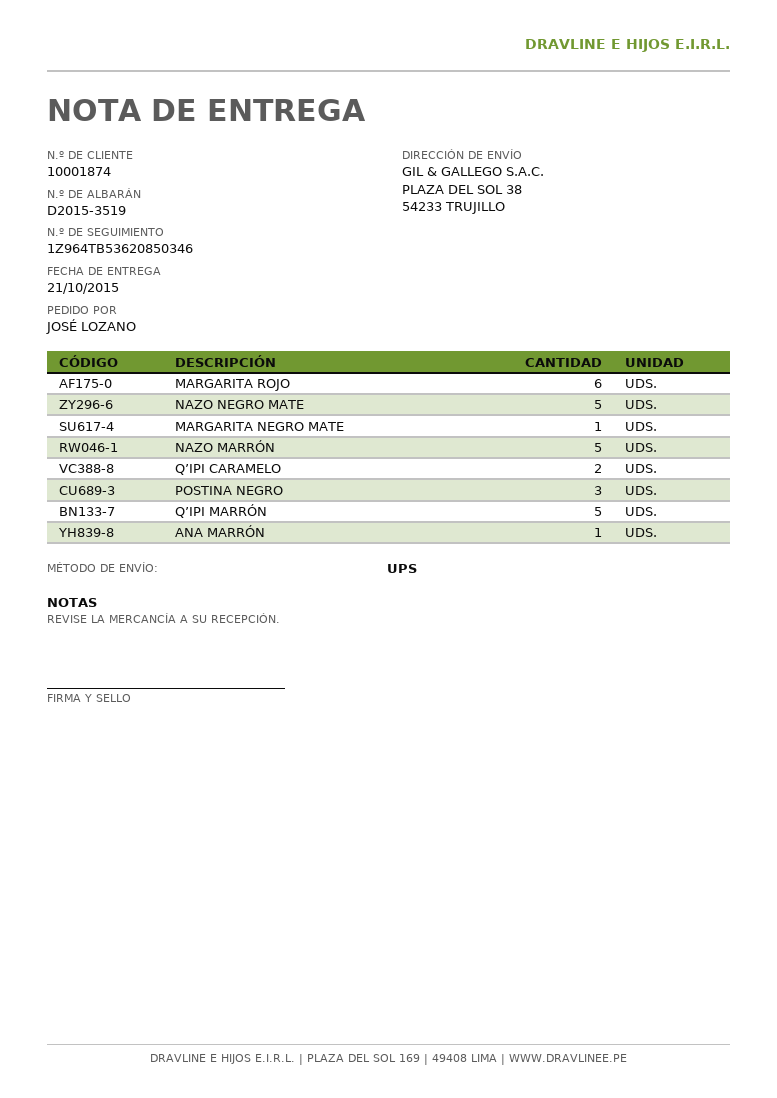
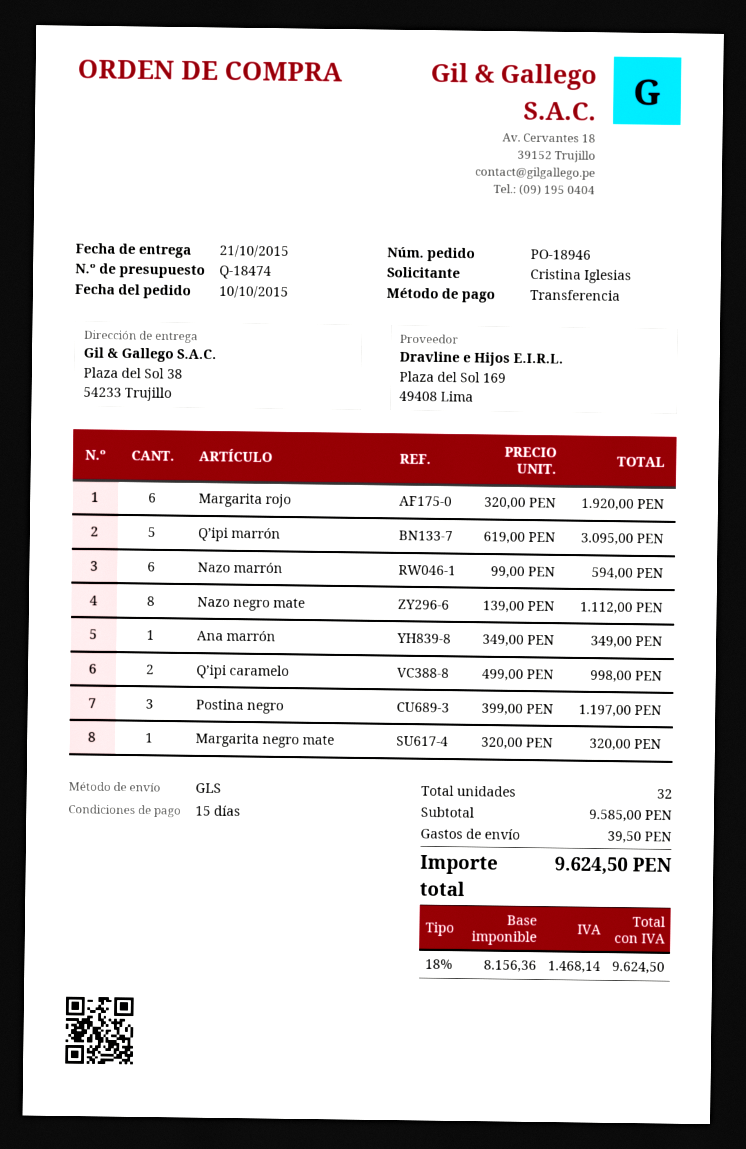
ordered by: JOSÉ LOZANO -> Cristina Iglesias
shipping method: UPS -> GLS
NAZO NEGRO MATE: 5 -> 8
NAZO MARRÓN: 5 -> 6

